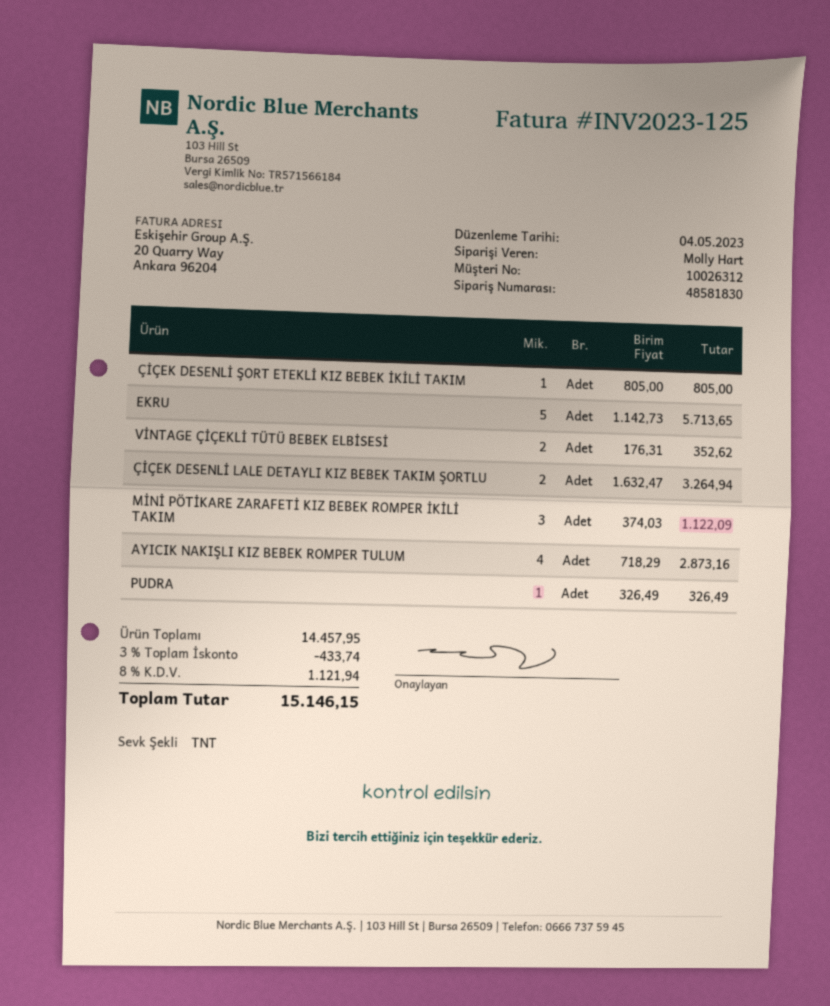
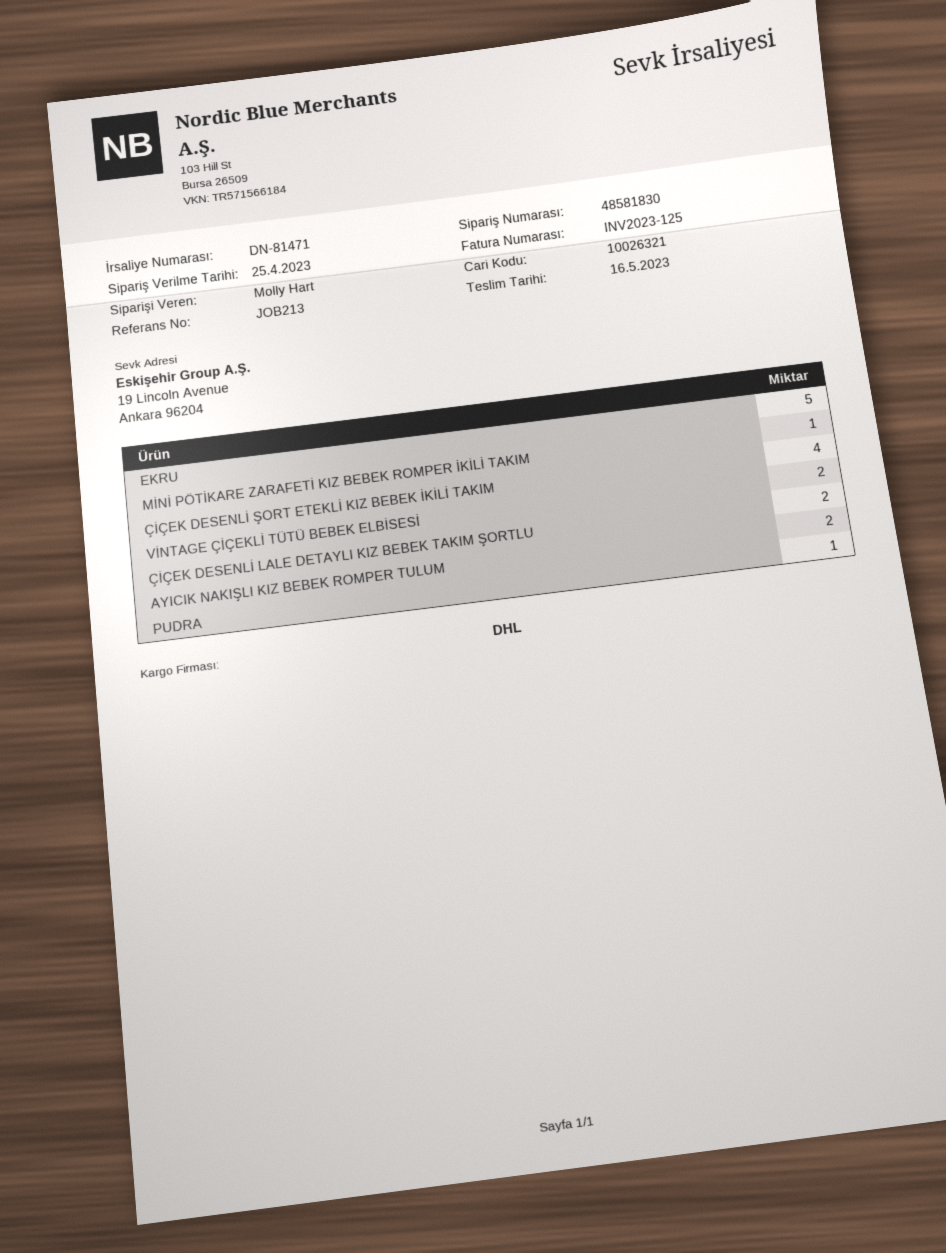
customer number: 10026312 -> 10026321
shipping method: TNT -> DHL
ÇİÇEK DESENLİ ŞORT ETEKLİ KIZ BEBEK İKİLİ TAKIM: 1 -> 4
MİNİ PÖTİKARE ZARAFETİ KIZ BEBEK ROMPER İKİLİ TAKIM: 3 -> 1
AYICIK NAKIŞLI KIZ BEBEK ROMPER TULUM: 4 -> 2

